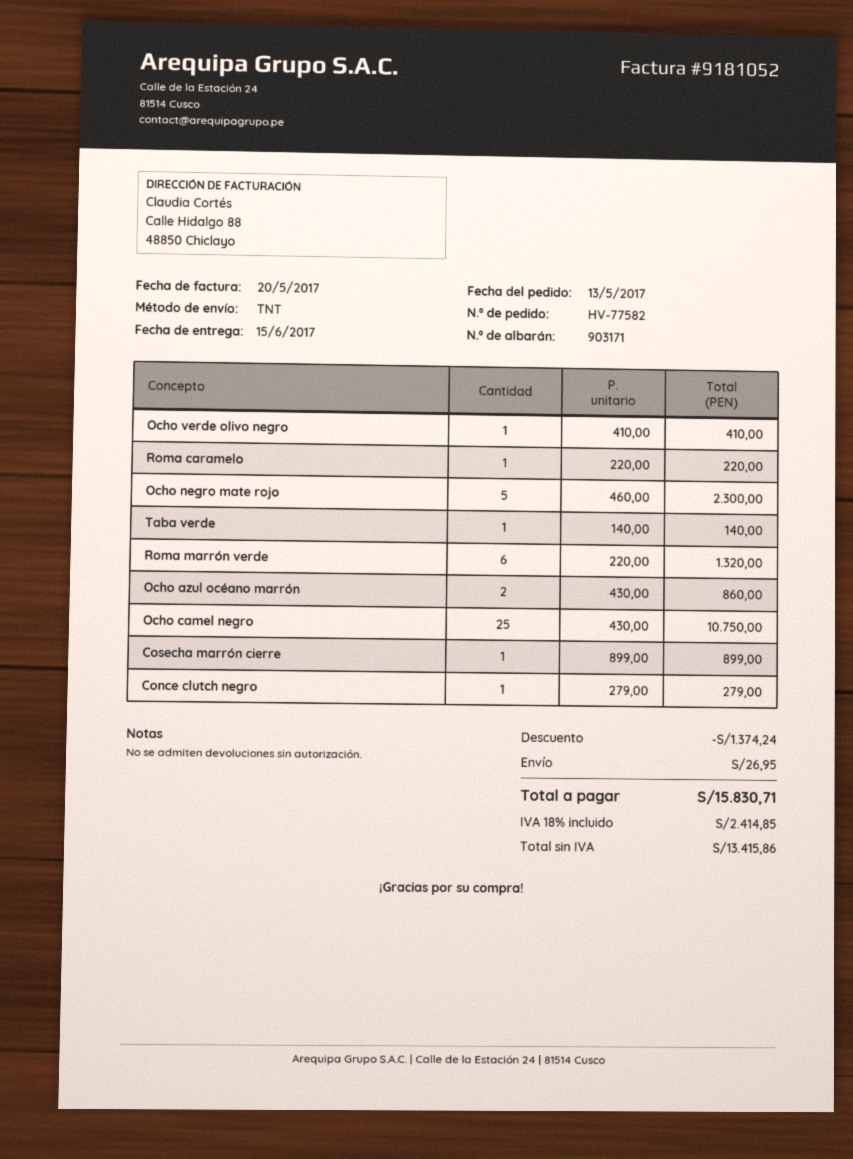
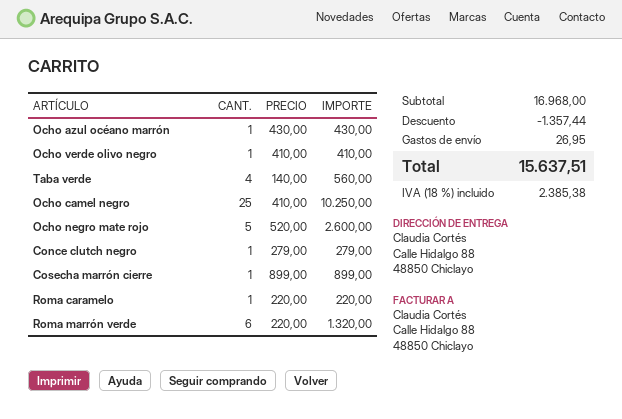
Ocho negro mate rojo: 5 x 460.00 = 2300.00 -> 5 x 520.00 = 2600.00
Taba verde: 1 x 140.00 = 140.00 -> 4 x 140.00 = 560.00
Ocho azul océano marrón: 2 x 430.00 = 860.00 -> 1 x 430.00 = 430.00
Ocho camel negro: 25 x 430.00 = 10750.00 -> 25 x 410.00 = 10250.00
discount: 1374.24 -> 1357.44
tax: 18% = 2414.85 -> 18% = 2385.38
total: 15830.71 -> 15637.51

